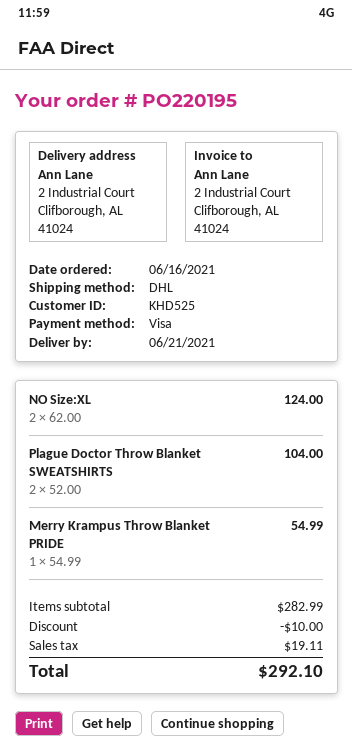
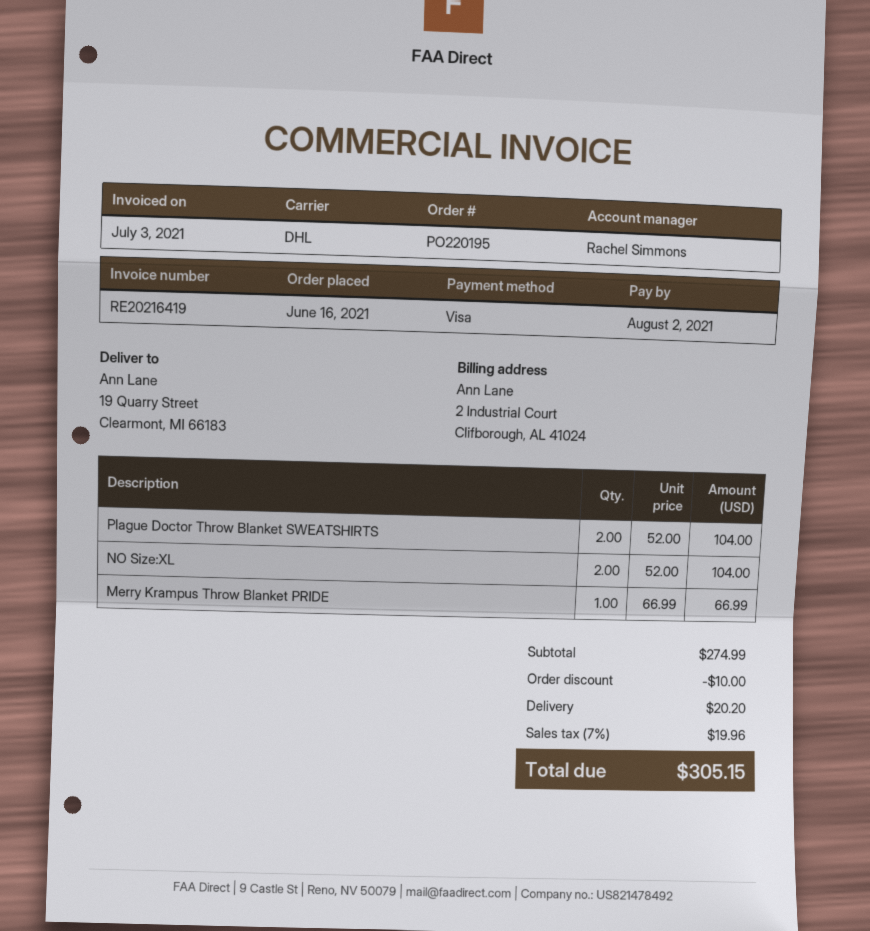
ship to: 2 Industrial Court, Clifborough, AL 41024 -> 19 Quarry Street, Clearmont, MI 66183
NO Size:XL: 2 x 62.00 = 124.00 -> 2 x 52.00 = 104.00
Merry Krampus Throw Blanket PRIDE: 1 x 54.99 = 54.99 -> 1 x 66.99 = 66.99
subtotal: 282.99 -> 274.99
shipping: none -> 20.20
tax: 19.11 -> 19.96
total: 292.10 -> 305.15

